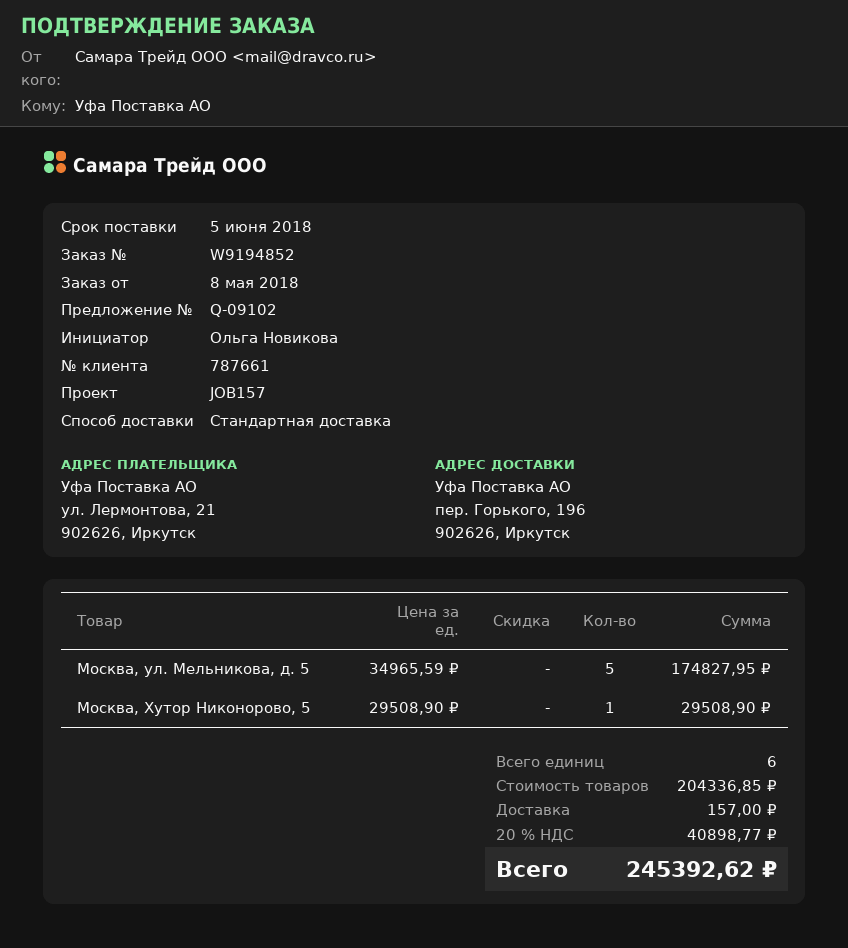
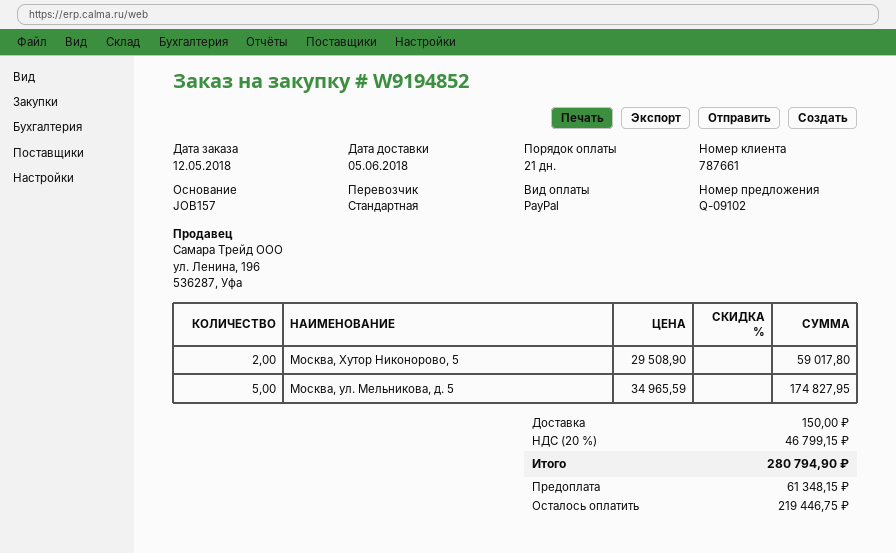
order date: 2018-05-08 -> 2018-05-12
Москва, Хутор Никонорово, 5: 1 x 29508.90 = 29508.90 -> 2 x 29508.90 = 59017.80
shipping: 157.00 -> 150.00
tax: 20% = 40898.77 -> 20% = 46799.15
total: 245392.62 -> 280794.90

